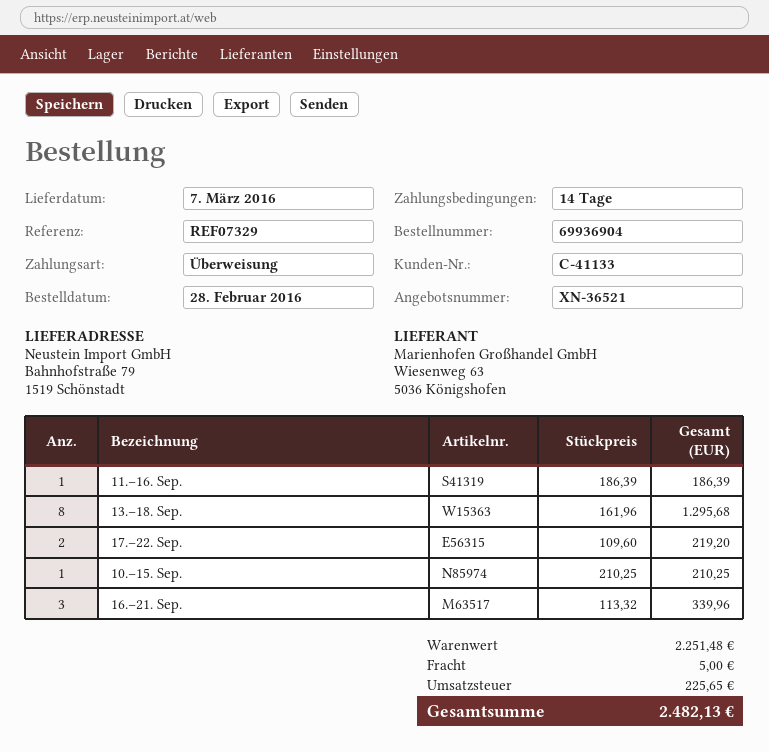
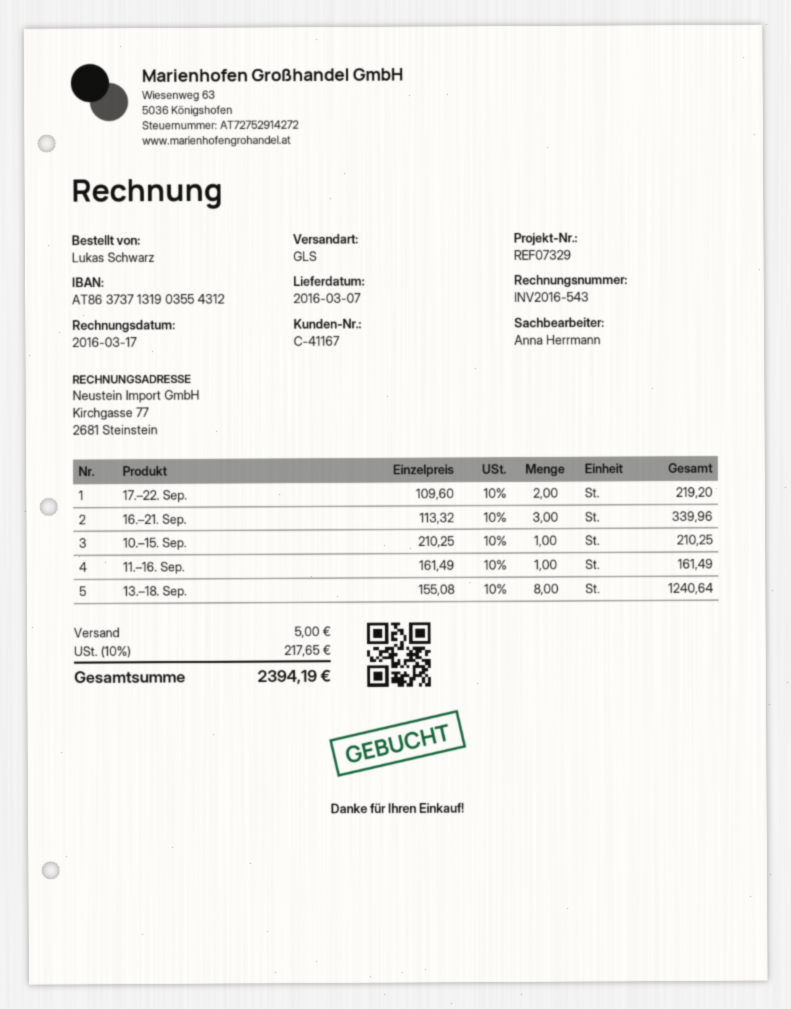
customer number: C-41133 -> C-41167
11.–16. Sep.: 1 x 186.39 = 186.39 -> 1 x 161.49 = 161.49
13.–18. Sep.: 8 x 161.96 = 1295.68 -> 8 x 155.08 = 1240.64
tax: 225.65 -> 217.65
total: 2482.13 -> 2394.19

